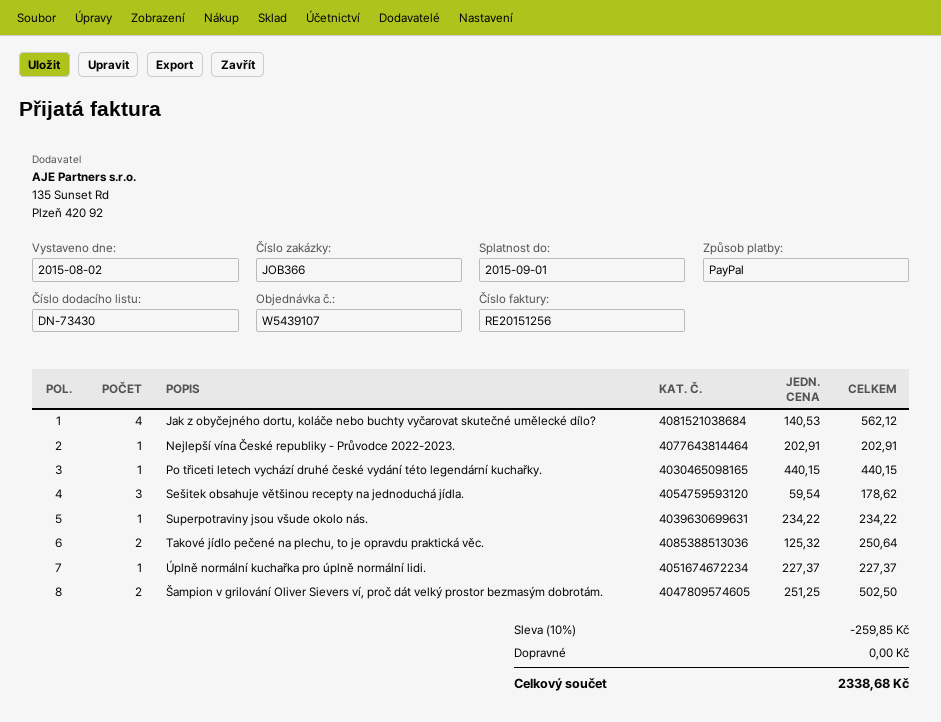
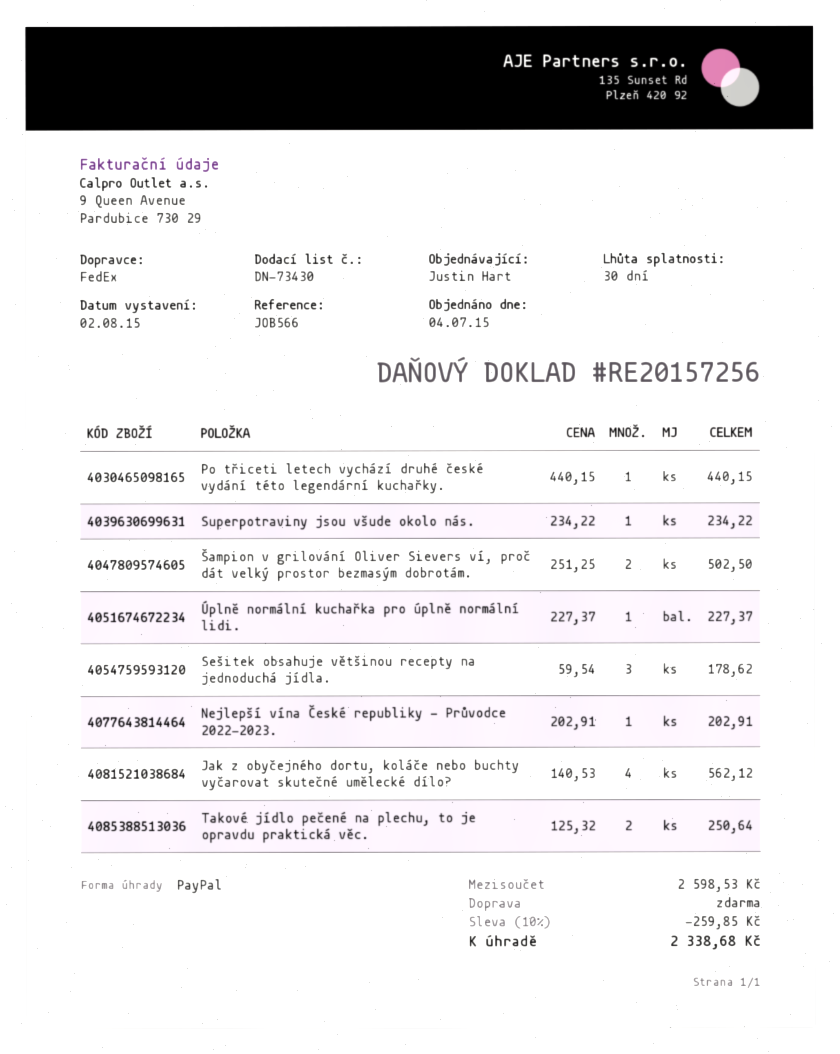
invoice number: RE20151256 -> RE20157256
reference: JOB366 -> JOB566

